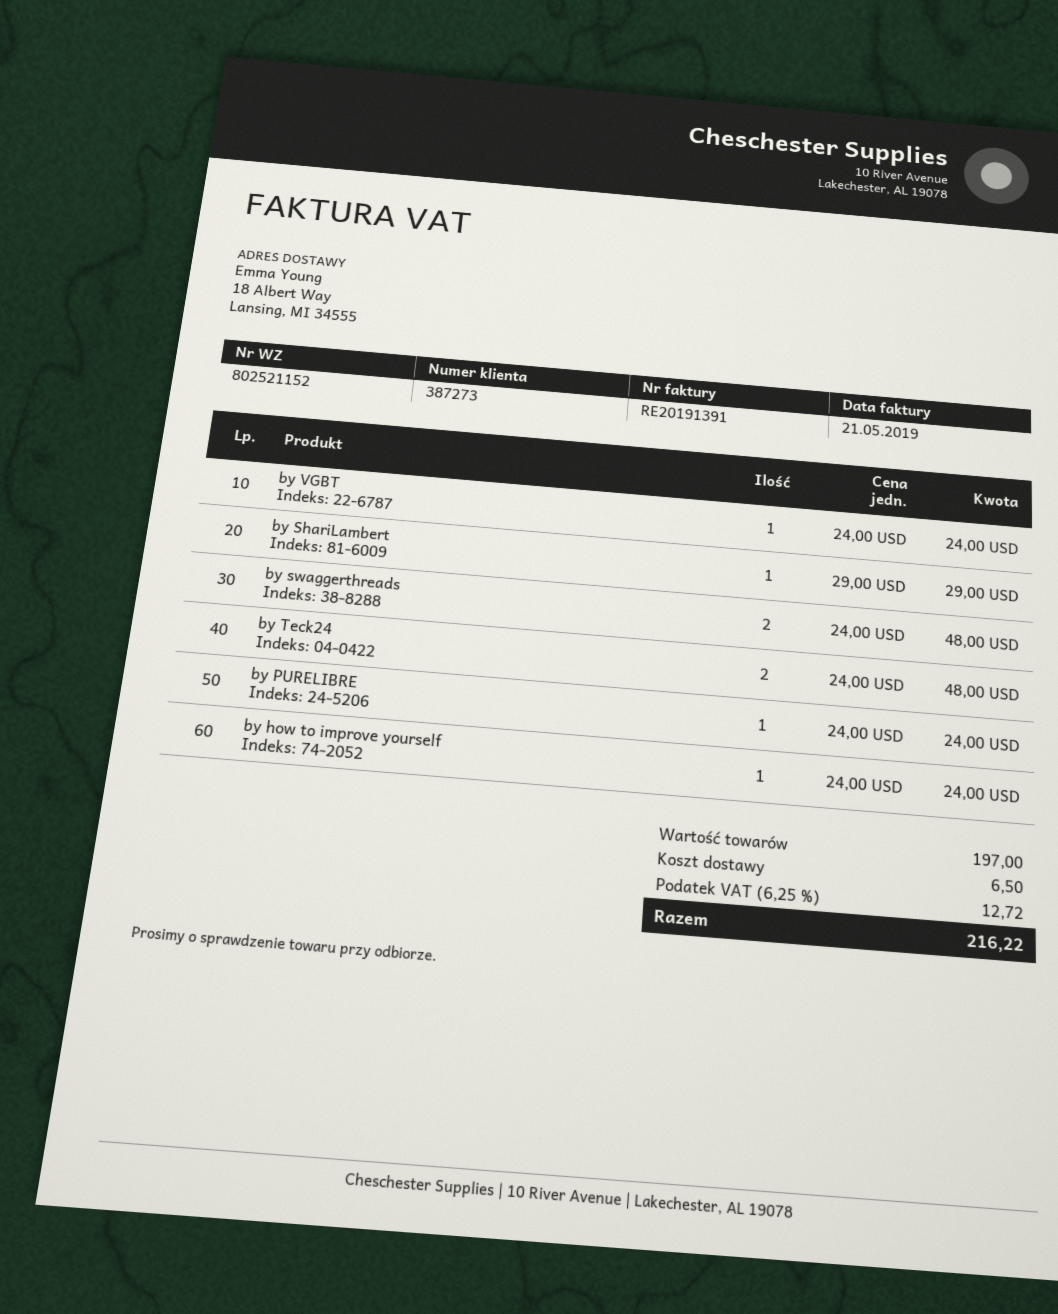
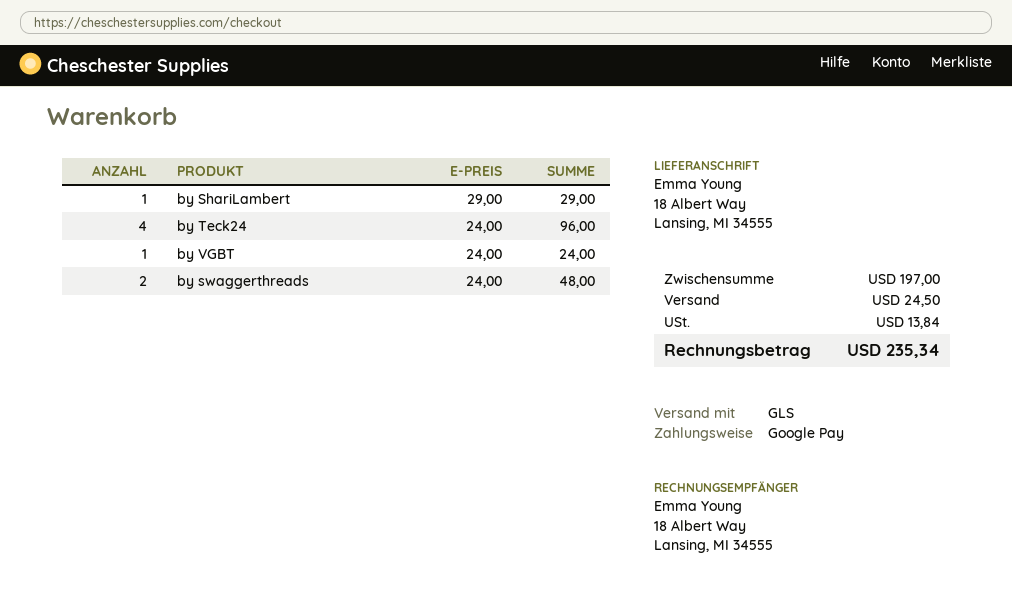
by Teck24: 2 x 24.00 = 48.00 -> 4 x 24.00 = 96.00
by PURELIBRE: 1 x 24.00 = 24.00 -> none
by how to improve yourself: 1 x 24.00 = 24.00 -> none
shipping: 6.50 -> 24.50
tax: 12.72 -> 13.84
total: 216.22 -> 235.34

